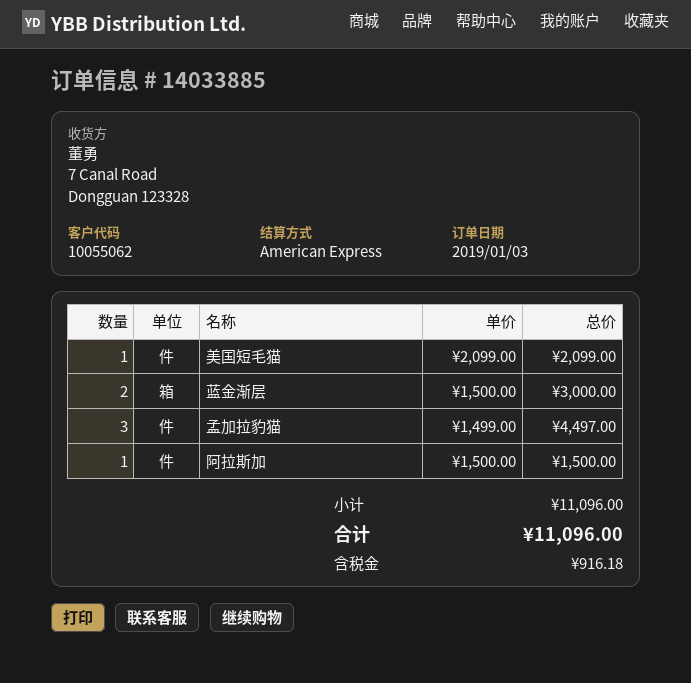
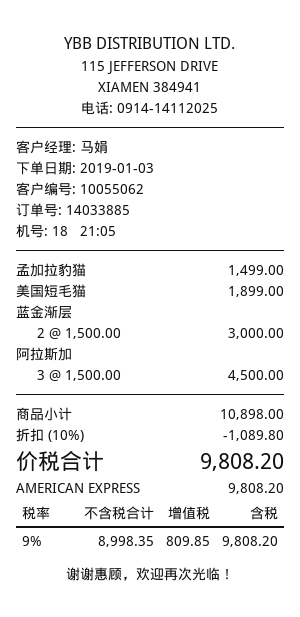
美国短毛猫: 1 x 2099.00 = 2099.00 -> 1 x 1899.00 = 1899.00
孟加拉豹猫: 3 x 1499.00 = 4497.00 -> 1 x 1499.00 = 1499.00
阿拉斯加: 1 x 1500.00 = 1500.00 -> 3 x 1500.00 = 4500.00
subtotal: 11096.00 -> 10898.00
discount: none -> 10% = 1089.80
tax: 916.18 -> 809.85
total: 11096.00 -> 9808.20

